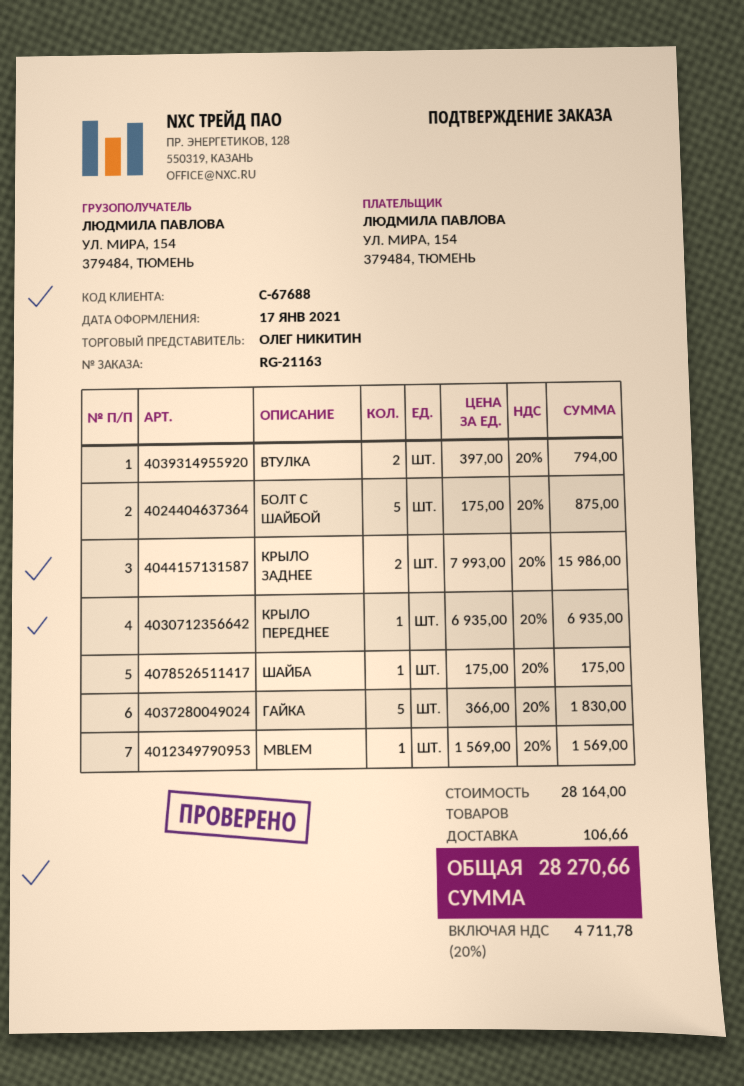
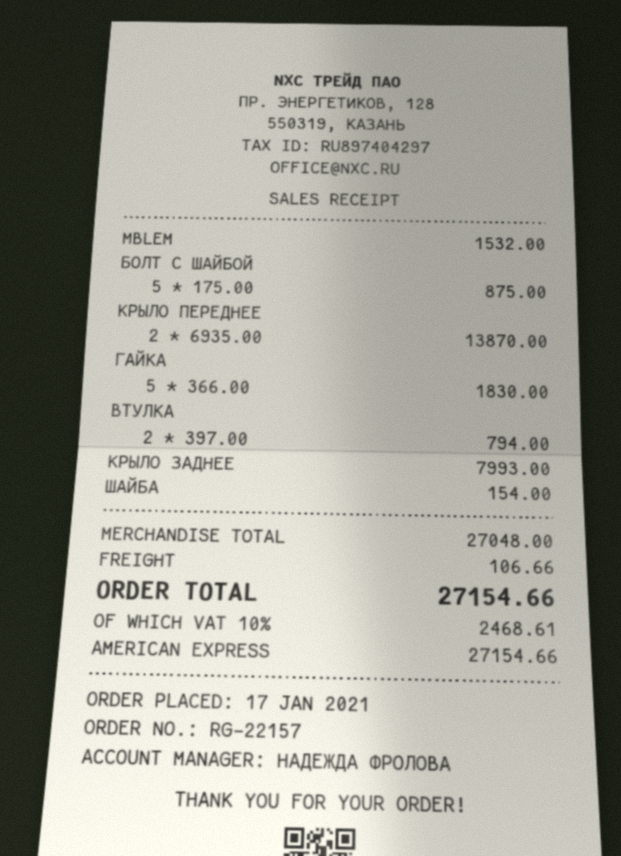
order number: RG-21163 -> RG-22157
sales rep: ОЛЕГ НИКИТИН -> НАДЕЖДА ФРОЛОВА
КРЫЛО ЗАДНЕЕ: 2 x 7993.00 = 15986.00 -> 1 x 7993.00 = 7993.00
КРЫЛО ПЕРЕДНЕЕ: 1 x 6935.00 = 6935.00 -> 2 x 6935.00 = 13870.00
ШАЙБА: 1 x 175.00 = 175.00 -> 1 x 154.00 = 154.00
MBLEM: 1 x 1569.00 = 1569.00 -> 1 x 1532.00 = 1532.00
subtotal: 28164.00 -> 27048.00
tax: 20% = 4711.78 -> 10% = 2468.61
total: 28270.66 -> 27154.66

